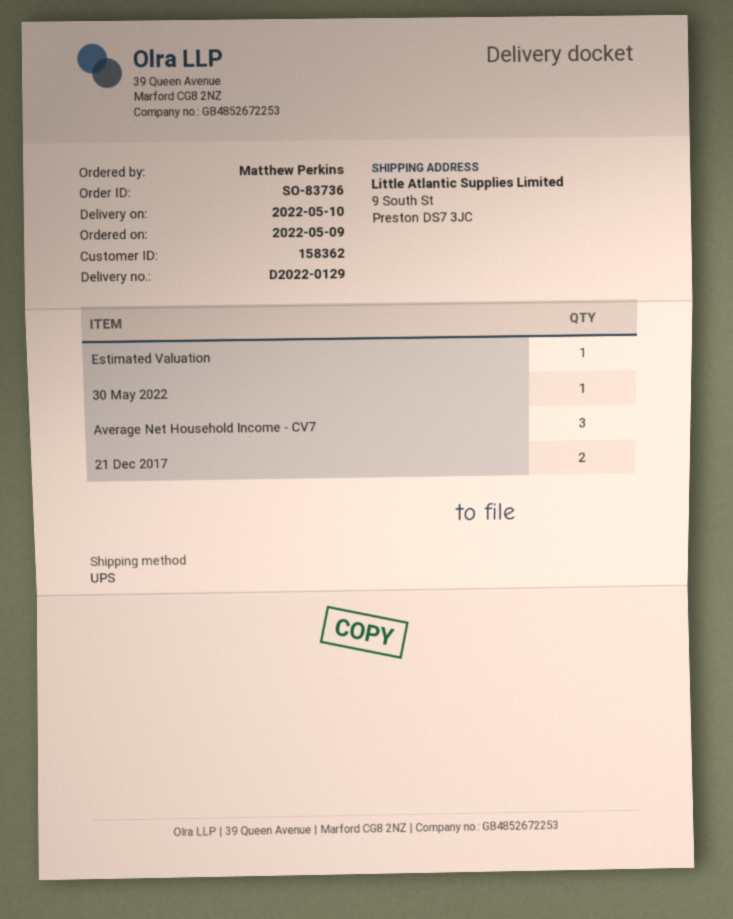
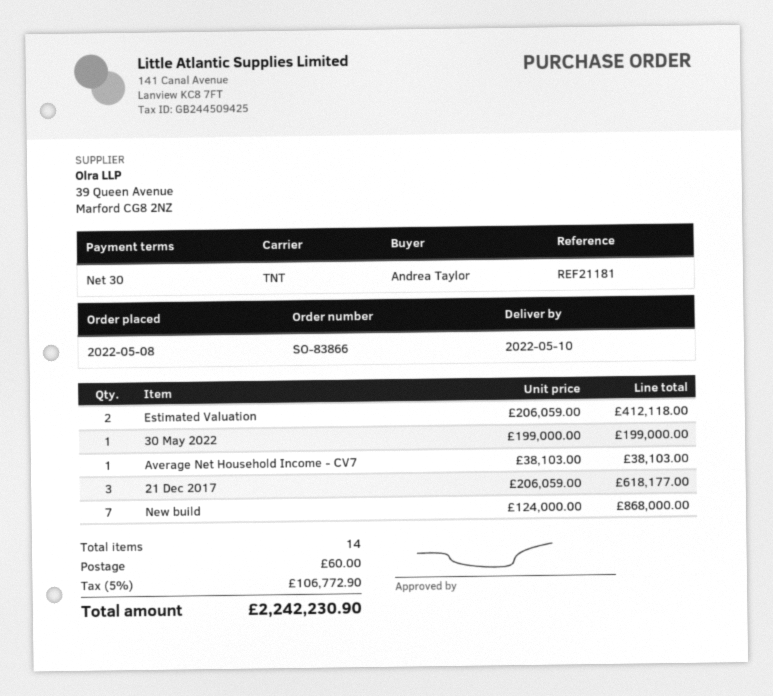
order number: SO-83736 -> SO-83866
order date: 2022-05-09 -> 2022-05-08
ordered by: Matthew Perkins -> Andrea Taylor
shipping method: UPS -> TNT
Estimated Valuation: 1 -> 2
Average Net Household Income - CV7: 3 -> 1
21 Dec 2017: 2 -> 3
New build: none -> 7

